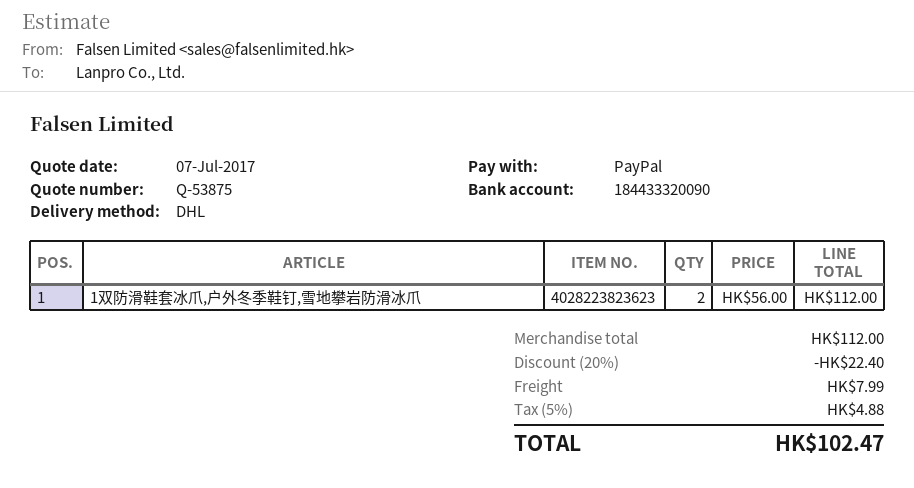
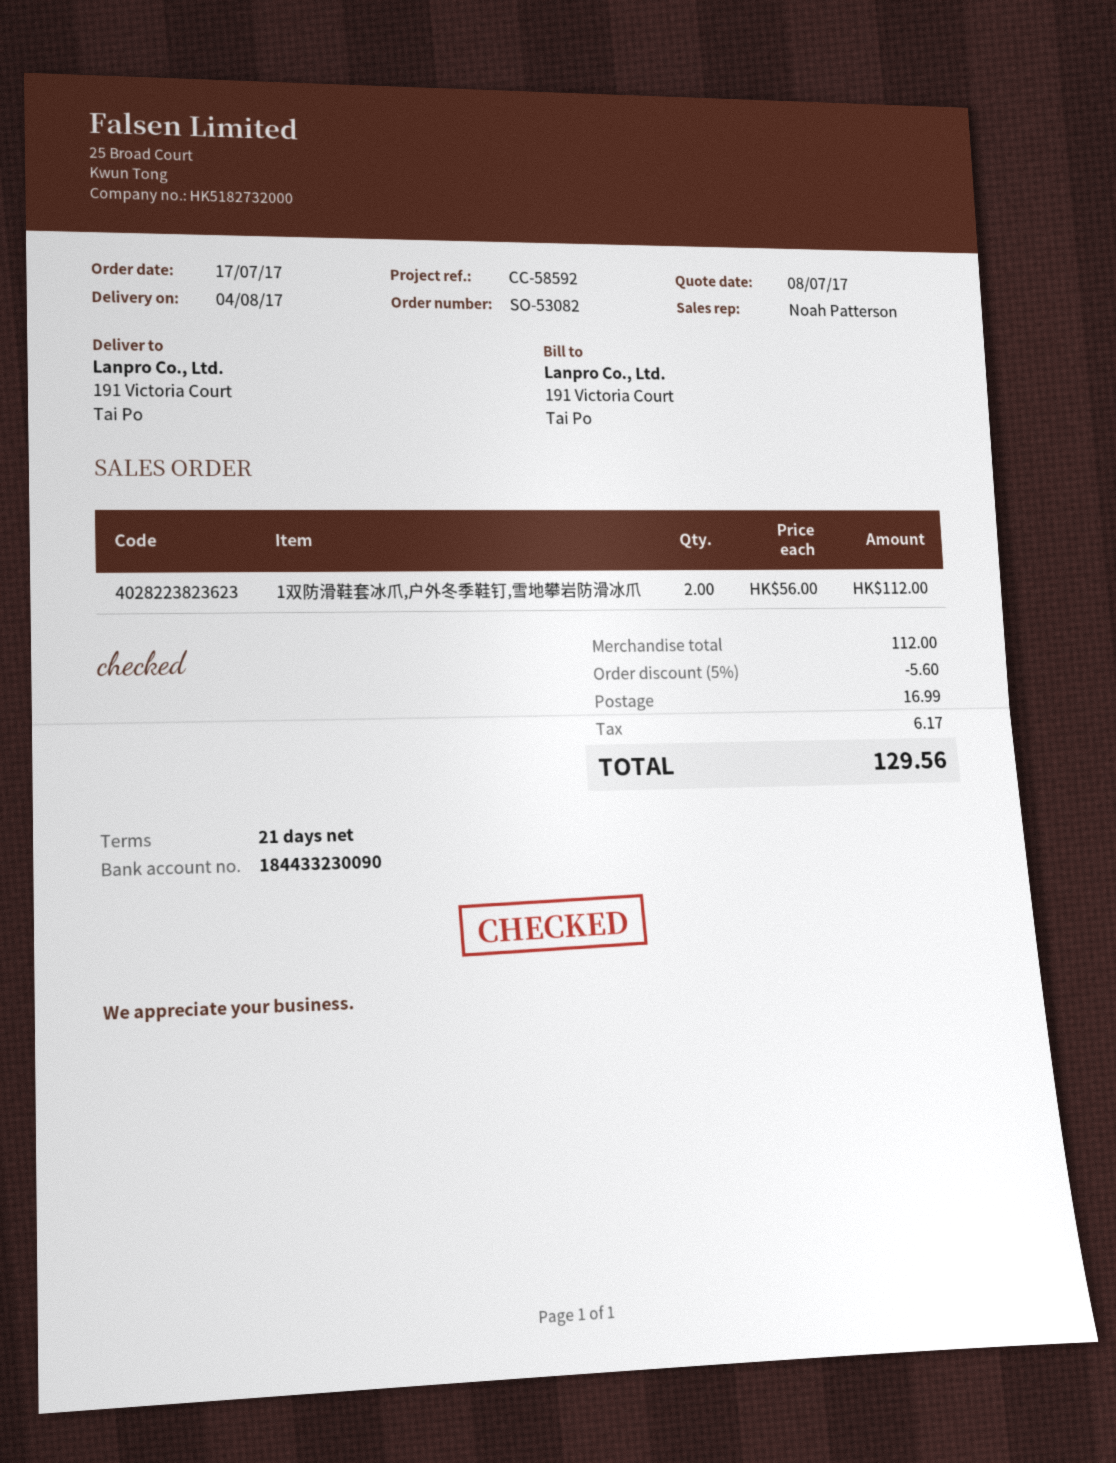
quote date: 2017-07-07 -> 2017-07-08
bank account: 184433320090 -> 184433230090
discount: 20% = 22.40 -> 5% = 5.60
shipping: 7.99 -> 16.99
tax: 4.88 -> 6.17
total: 102.47 -> 129.56

